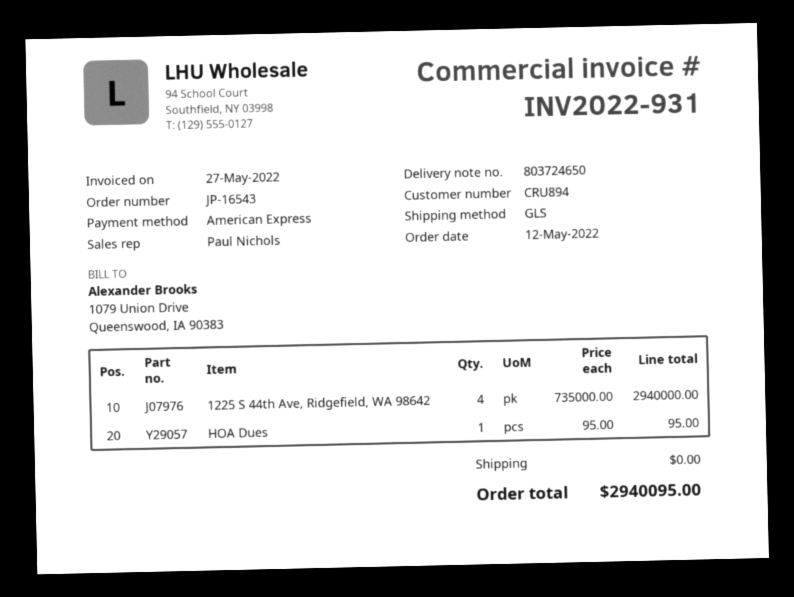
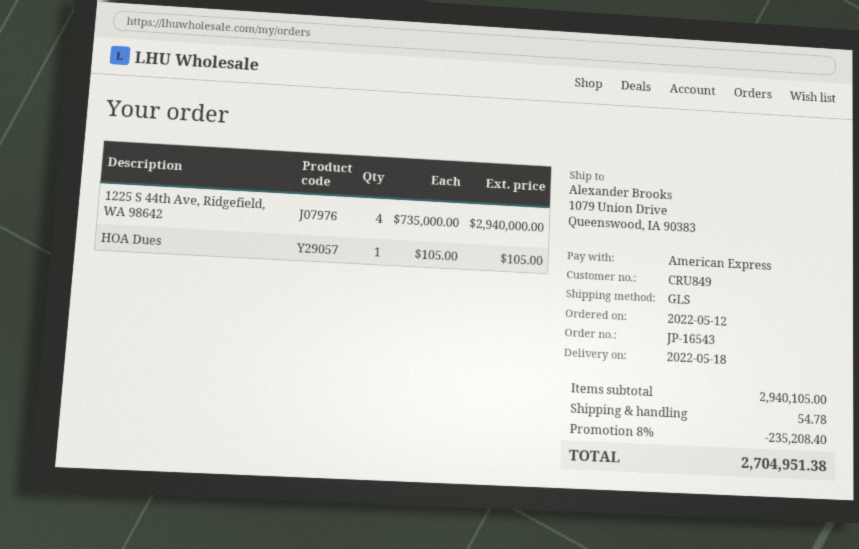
customer number: CRU894 -> CRU849
HOA Dues: 1 x 95.00 = 95.00 -> 1 x 105.00 = 105.00
discount: none -> 8% = 235208.40
shipping: 0.00 -> 54.78
total: 2940095.00 -> 2704951.38

